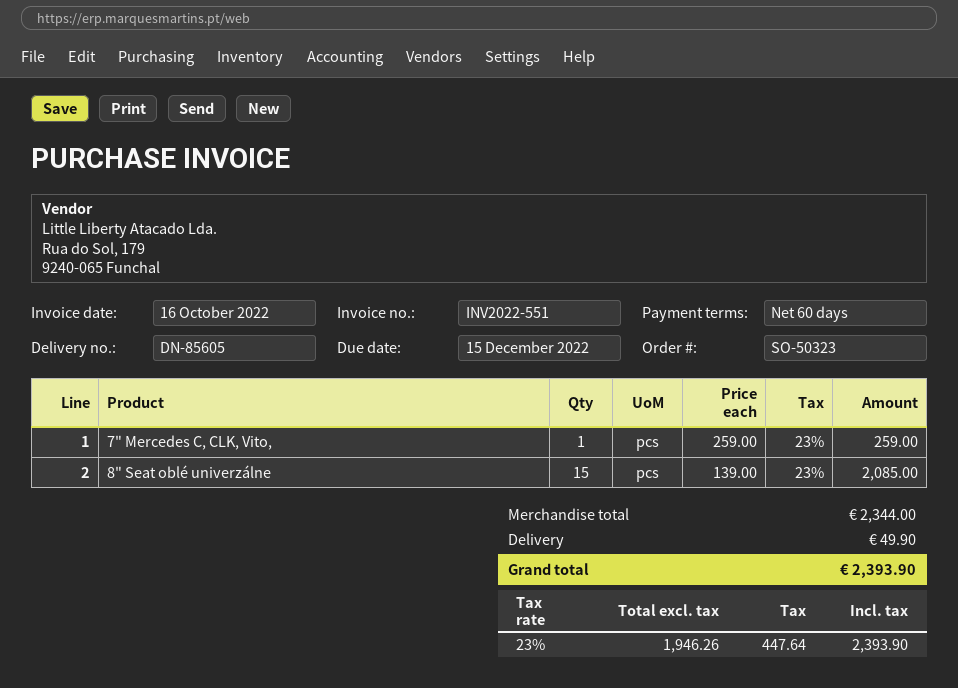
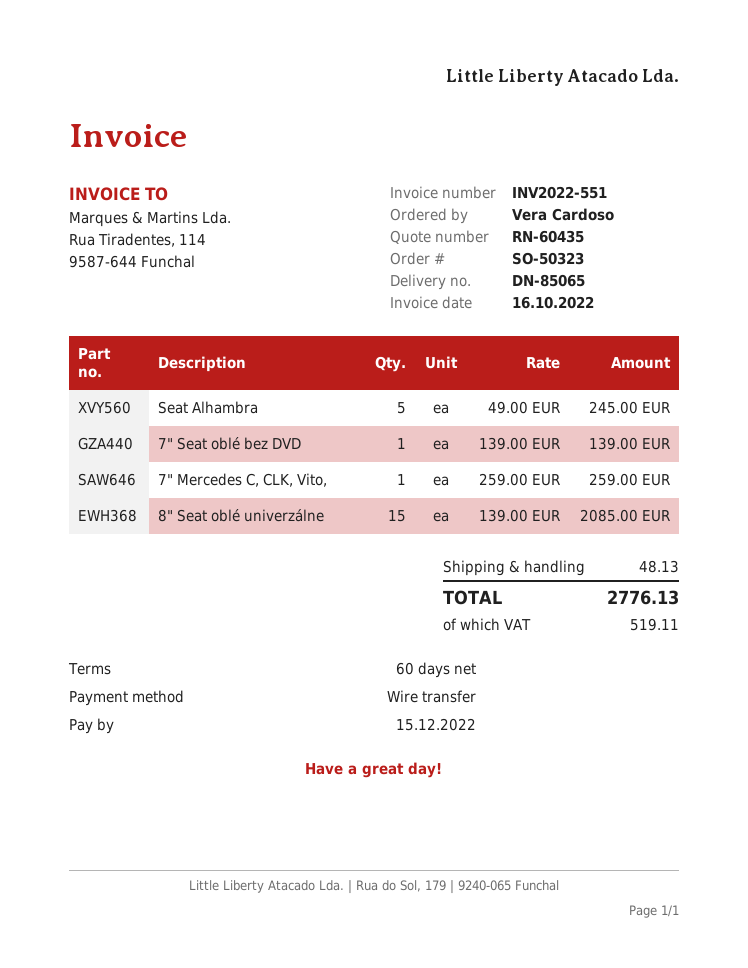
delivery note number: DN-85605 -> DN-85065
Seat Alhambra: none -> 5 x 49.00 = 245.00
7" Seat oblé bez DVD: none -> 1 x 139.00 = 139.00
shipping: 49.90 -> 48.13
tax: 447.64 -> 519.11
total: 2393.90 -> 2776.13

